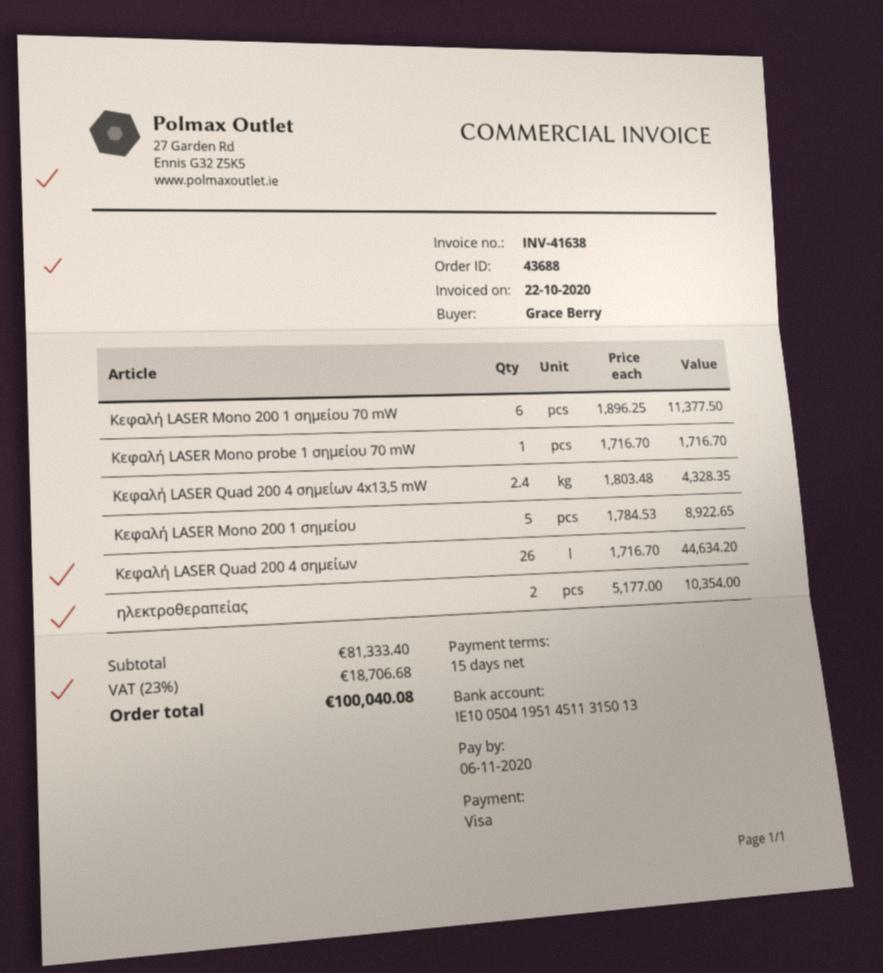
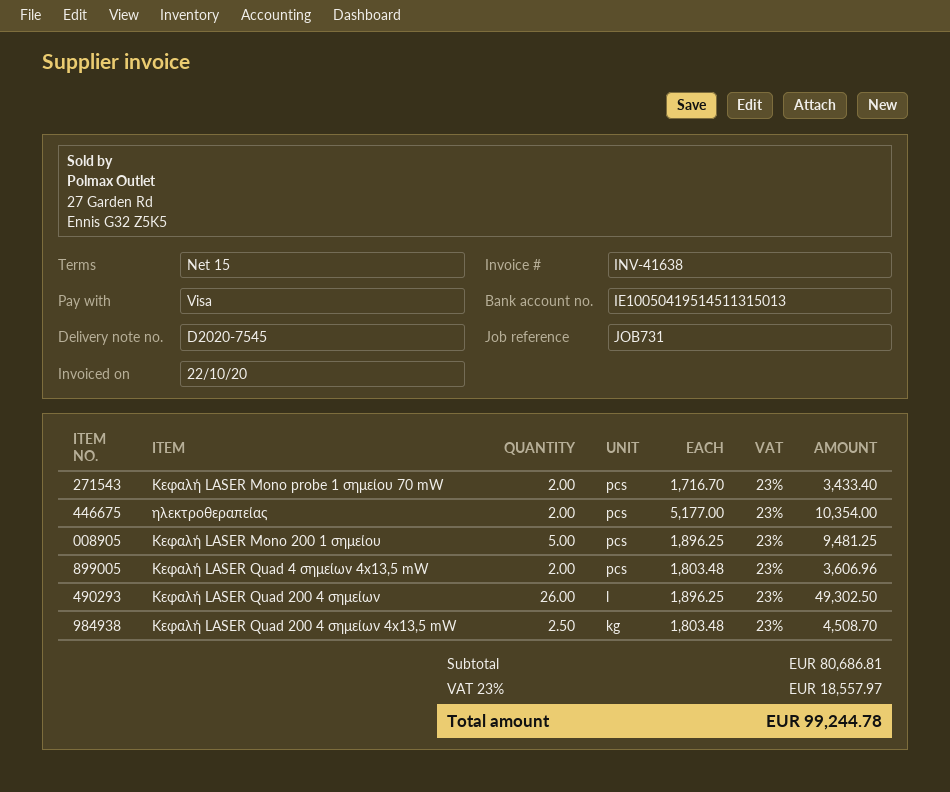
Κεφαλή LASER Mono 200 1 σημείoυ 70 mW: 6 x 1896.25 = 11377.50 -> none
Κεφαλή LASER Mono probe 1 σημείoυ 70 mW: 1 x 1716.70 = 1716.70 -> 2 x 1716.70 = 3433.40
Κεφαλή LASER Quad 200 4 σημείων 4x13,5 mW: 2.4 x 1803.48 = 4328.35 -> 2.5 x 1803.48 = 4508.70
Κεφαλή LASER Mono 200 1 σημείoυ: 5 x 1784.53 = 8922.65 -> 5 x 1896.25 = 9481.25
Κεφαλή LASER Quad 200 4 σημείων: 26 x 1716.70 = 44634.20 -> 26 x 1896.25 = 49302.50
Κεφαλή LASER Quad 4 σημείων 4x13,5 mW: none -> 2 x 1803.48 = 3606.96
subtotal: 81333.40 -> 80686.81
tax: 23% = 18706.68 -> 23% = 18557.97
total: 100040.08 -> 99244.78

